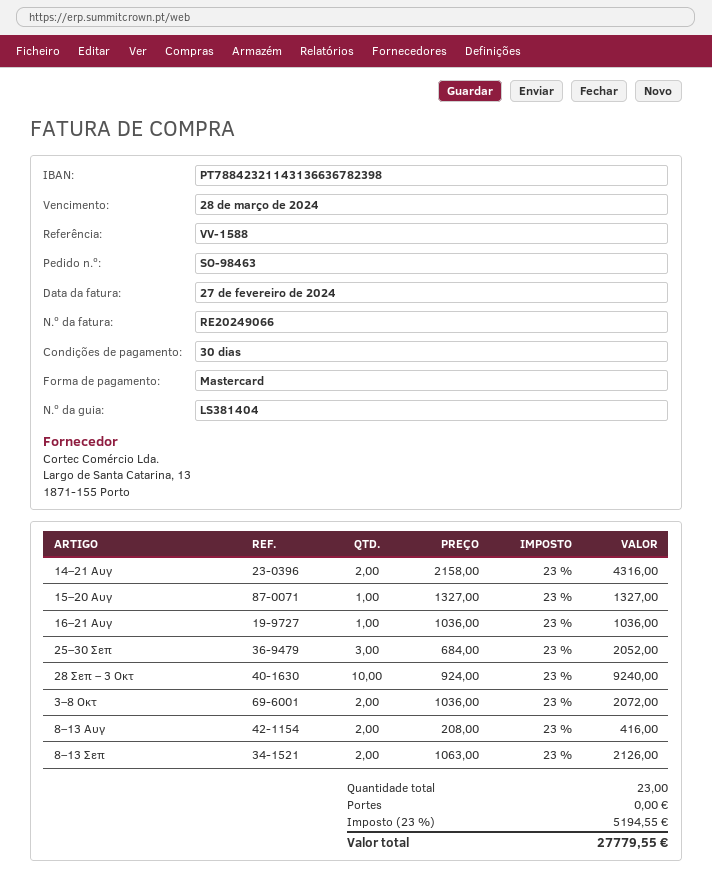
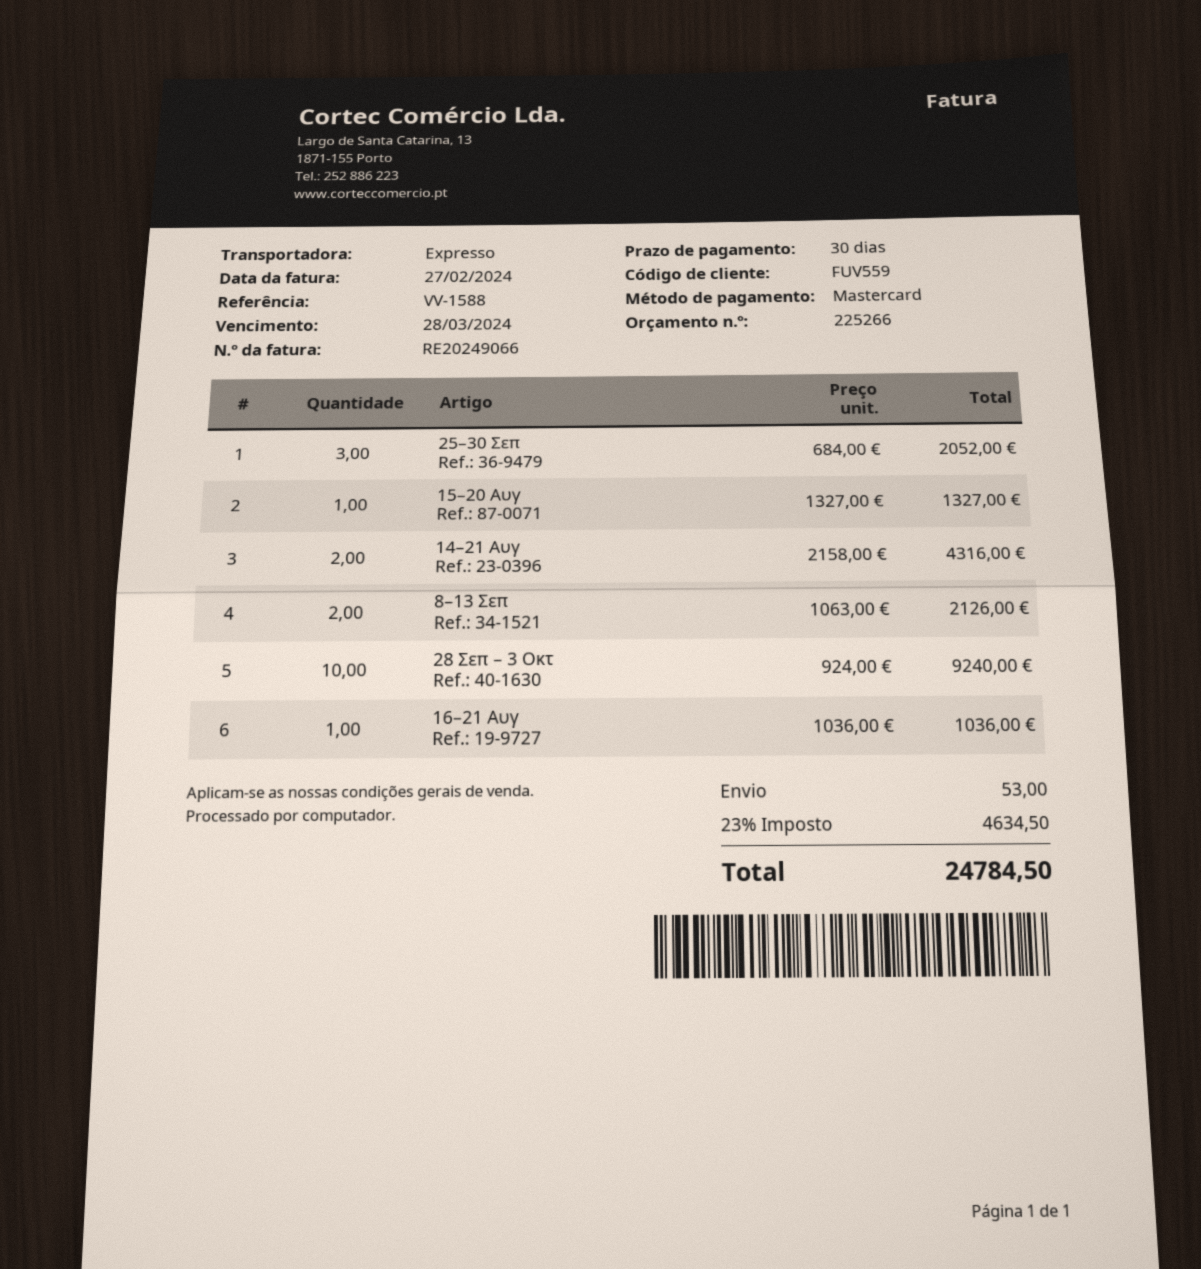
3–8 Οκτ: 2 x 1036.00 = 2072.00 -> none
8–13 Αυγ: 2 x 208.00 = 416.00 -> none
shipping: 0.00 -> 53.00
tax: 23% = 5194.55 -> 23% = 4634.50
total: 27779.55 -> 24784.50

